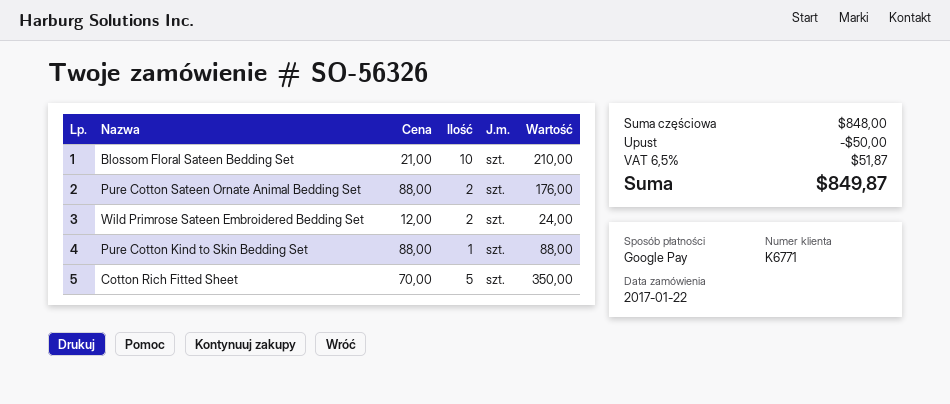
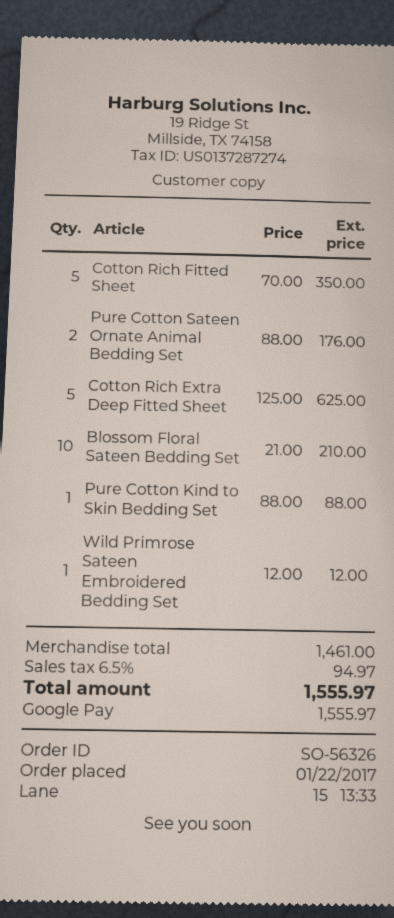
Wild Primrose Sateen Embroidered Bedding Set: 2 x 12.00 = 24.00 -> 1 x 12.00 = 12.00
Cotton Rich Extra Deep Fitted Sheet: none -> 5 x 125.00 = 625.00
subtotal: 848.00 -> 1461.00
discount: 50.00 -> none
tax: 6.5% = 51.87 -> 6.5% = 94.97
total: 849.87 -> 1555.97

